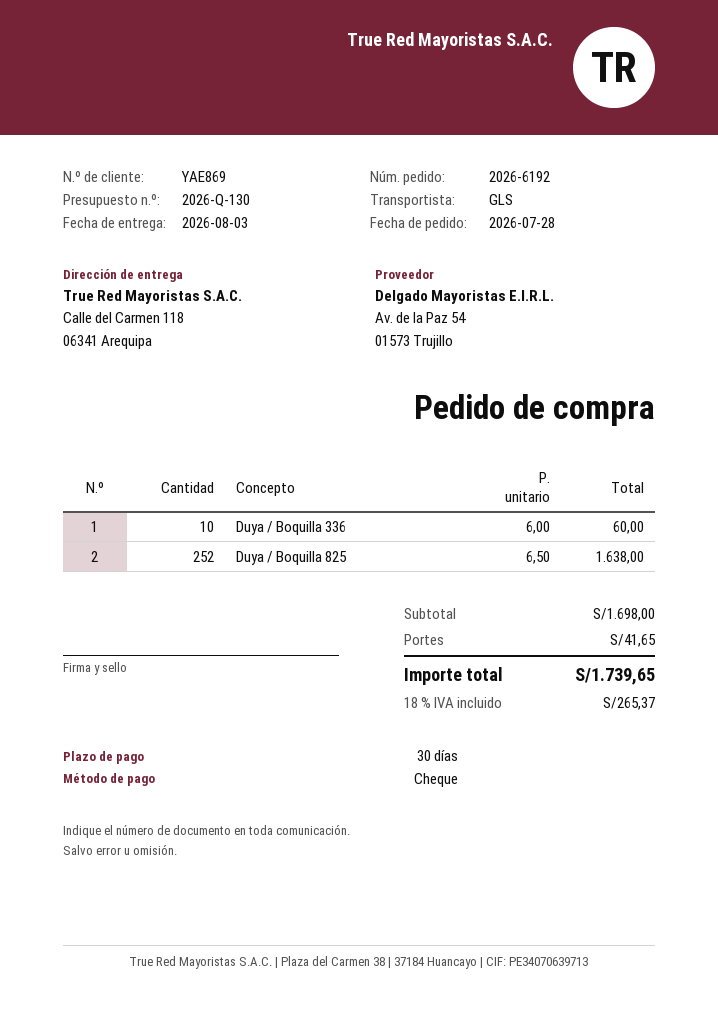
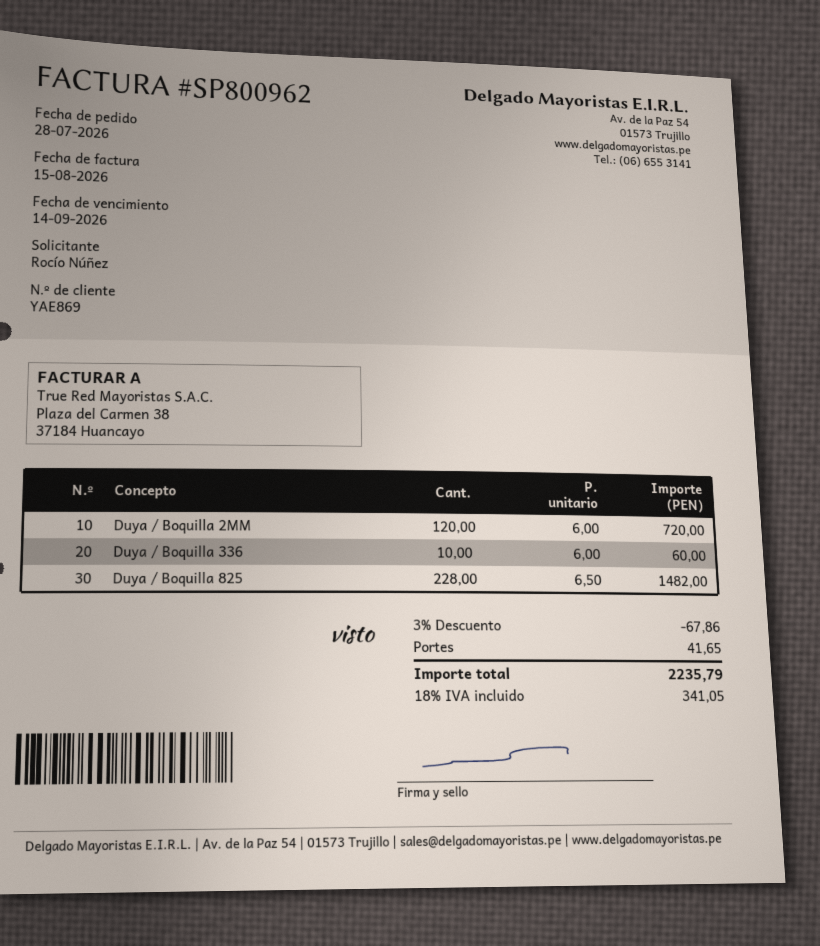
Duya / Boquilla 825: 252 x 6.50 = 1638.00 -> 228 x 6.50 = 1482.00
Duya / Boquilla 2MM: none -> 120 x 6.00 = 720.00
discount: none -> 3% = 67.86
tax: 18% = 265.37 -> 18% = 341.05
total: 1739.65 -> 2235.79

